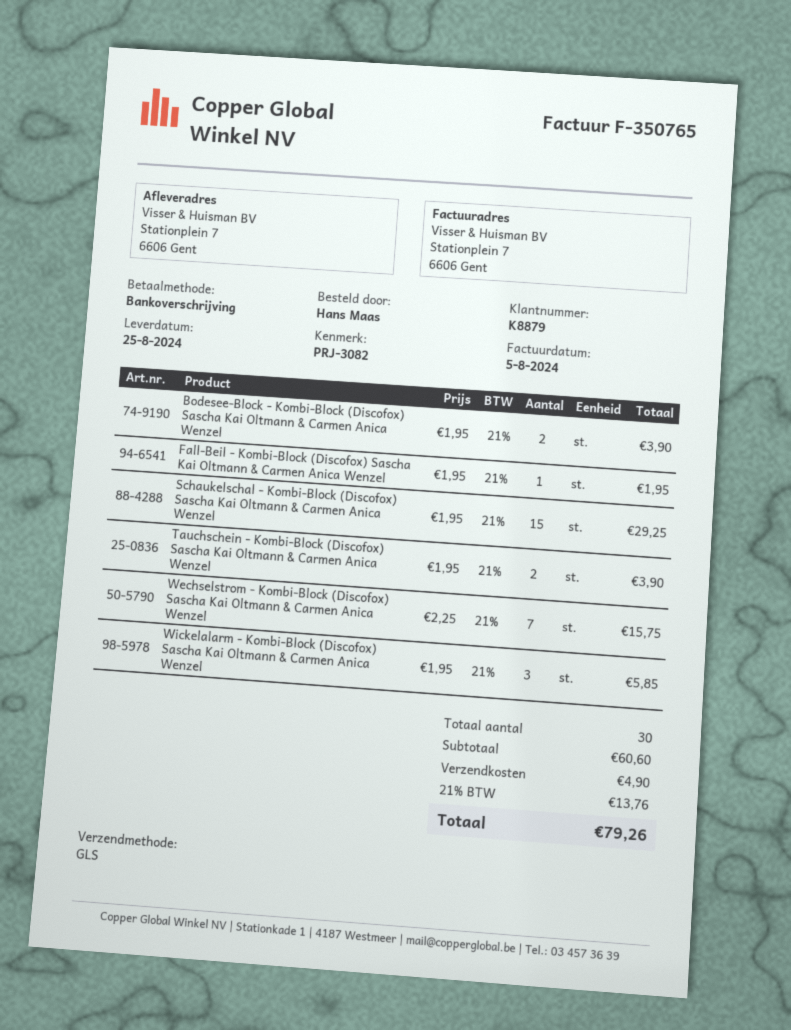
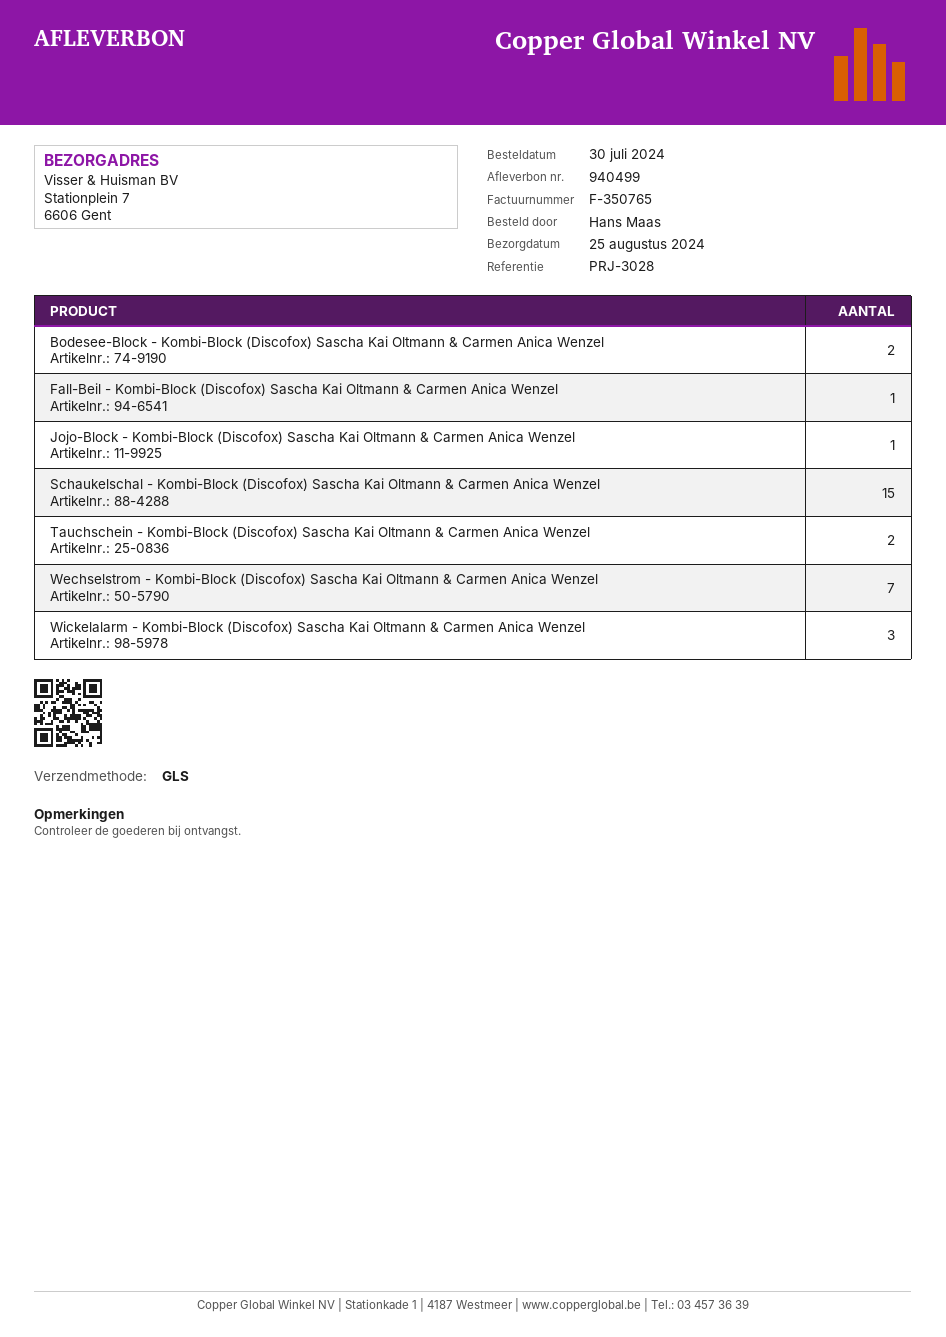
reference: PRJ-3082 -> PRJ-3028
Jojo-Block - Kombi-Block (Discofox) Sascha Kai Oltmann & Carmen Anica Wenzel: none -> 1

